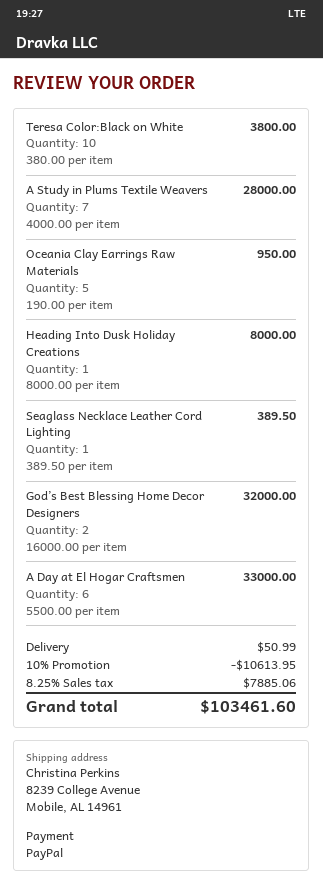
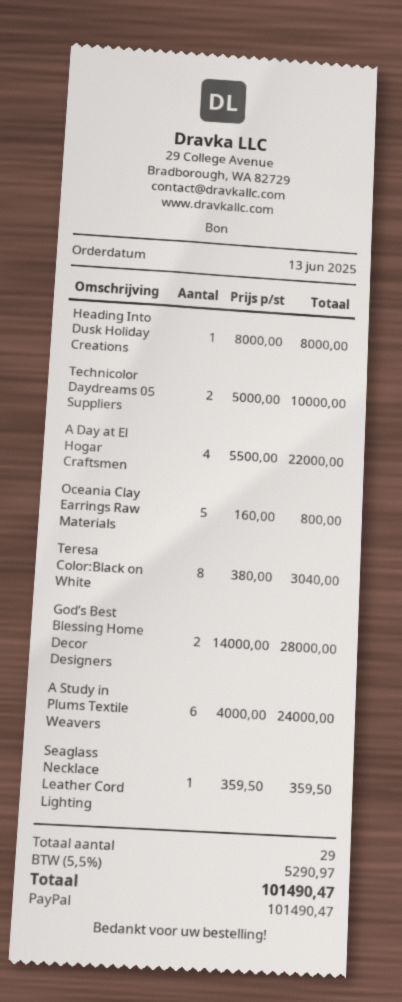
Teresa Color:Black on White: 10 x 380.00 = 3800.00 -> 8 x 380.00 = 3040.00
A Study in Plums Textile Weavers: 7 x 4000.00 = 28000.00 -> 6 x 4000.00 = 24000.00
Oceania Clay Earrings Raw Materials: 5 x 190.00 = 950.00 -> 5 x 160.00 = 800.00
Seaglass Necklace Leather Cord Lighting: 1 x 389.50 = 389.50 -> 1 x 359.50 = 359.50
God’s Best Blessing Home Decor Designers: 2 x 16000.00 = 32000.00 -> 2 x 14000.00 = 28000.00
A Day at El Hogar Craftsmen: 6 x 5500.00 = 33000.00 -> 4 x 5500.00 = 22000.00
Technicolor Daydreams 05 Suppliers: none -> 2 x 5000.00 = 10000.00
discount: 10% = 10613.95 -> none
shipping: 50.99 -> none
tax: 8.25% = 7885.06 -> 5.5% = 5290.97
total: 103461.60 -> 101490.47

